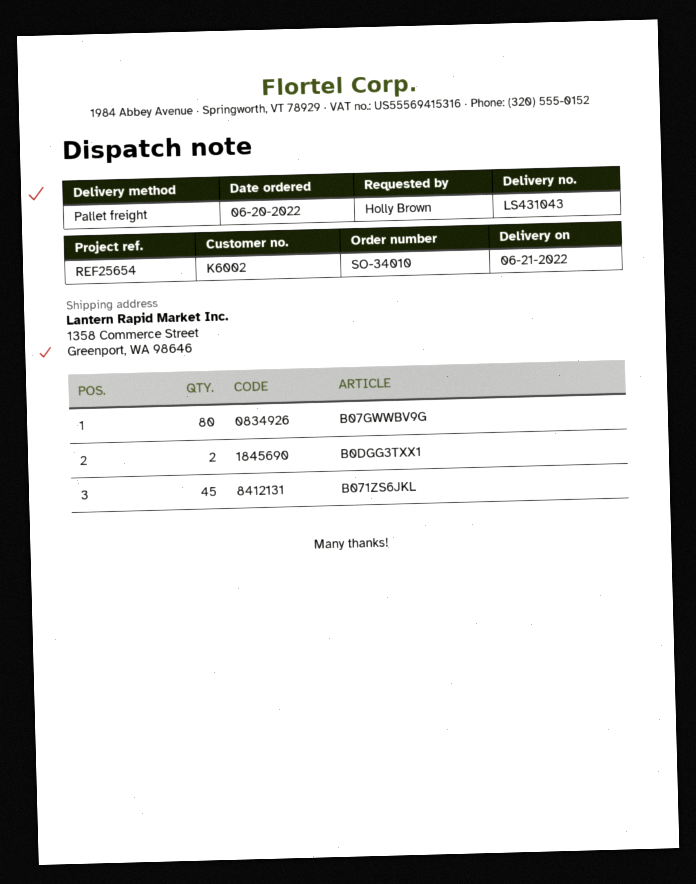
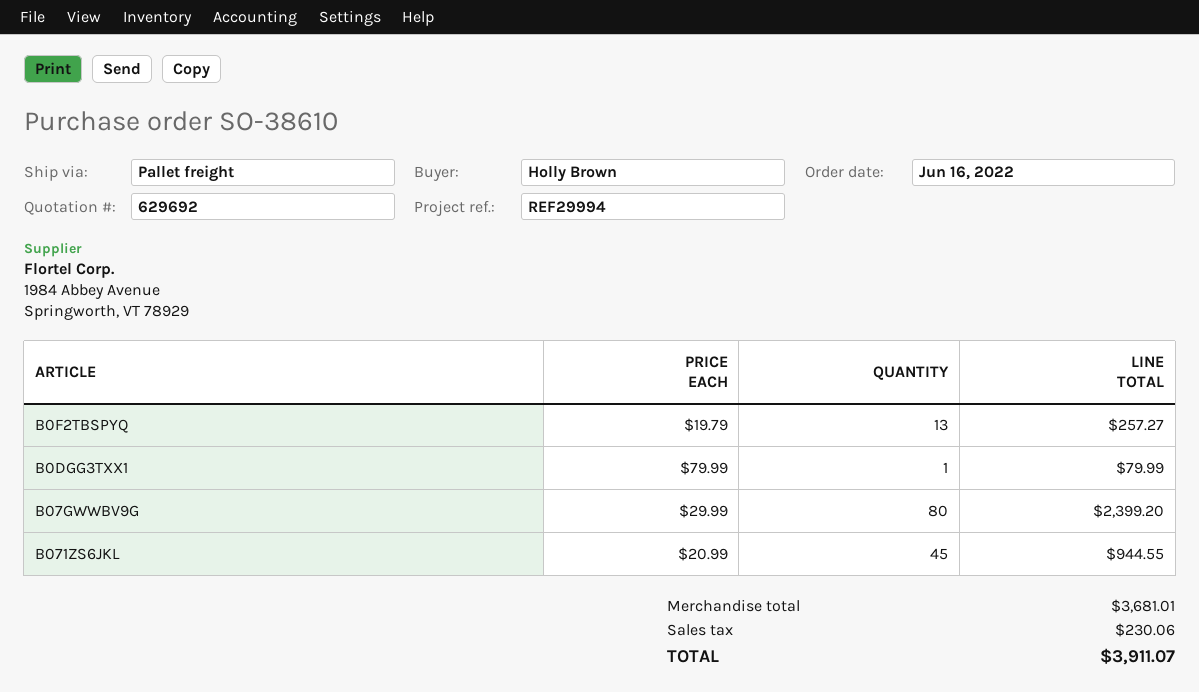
order number: SO-34010 -> SO-38610
order date: 2022-06-20 -> 2022-06-16
reference: REF25654 -> REF29994
B0DGG3TXX1: 2 -> 1
B0F2TBSPYQ: none -> 13

